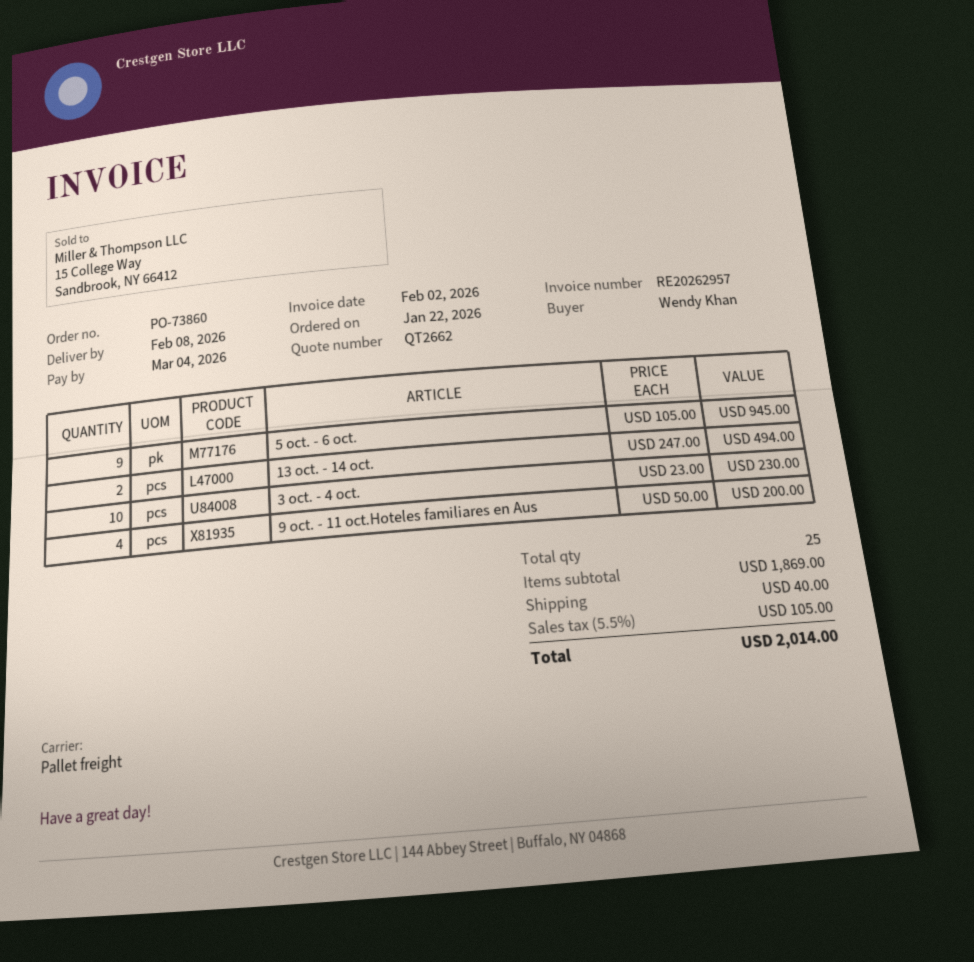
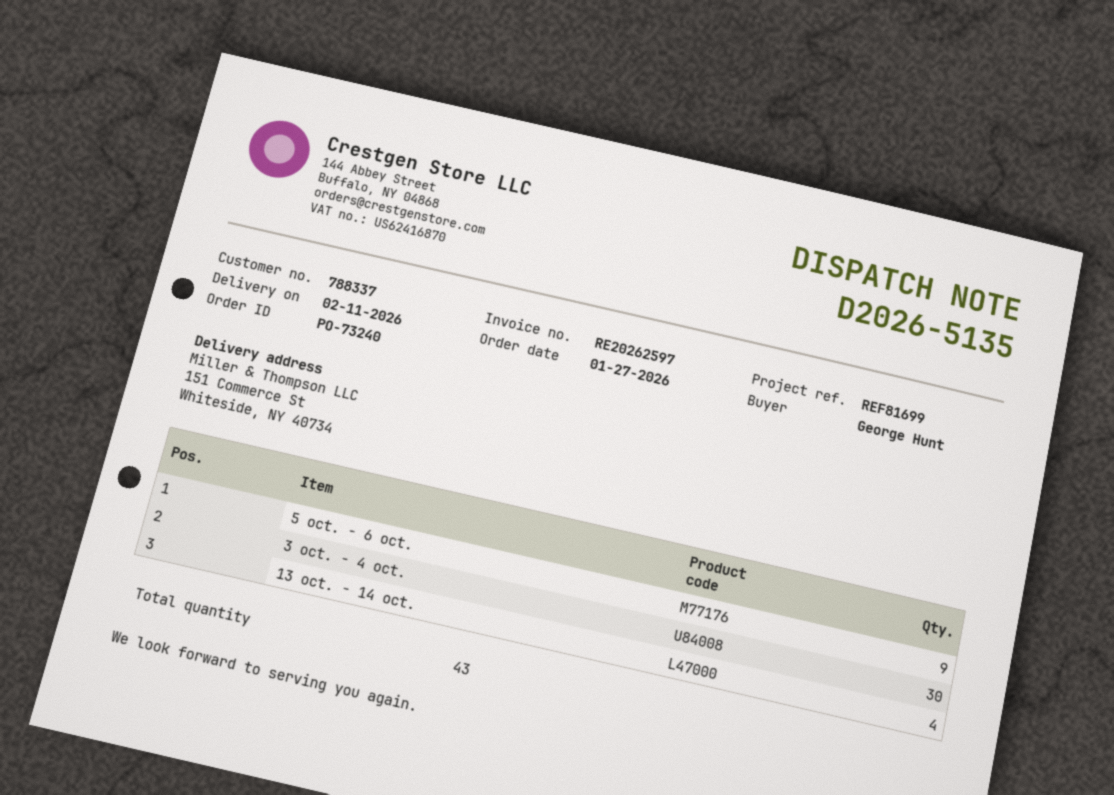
order number: PO-73860 -> PO-73240
order date: 2026-01-22 -> 2026-01-27
delivery date: 2026-02-08 -> 2026-02-11
invoice number: RE20262957 -> RE20262597
ordered by: Wendy Khan -> George Hunt
13 oct. - 14 oct.: 2 -> 4
3 oct. - 4 oct.: 10 -> 30
9 oct. - 11 oct.Hoteles familiares en Aus: 4 -> none
total quantity: 25 -> 43

